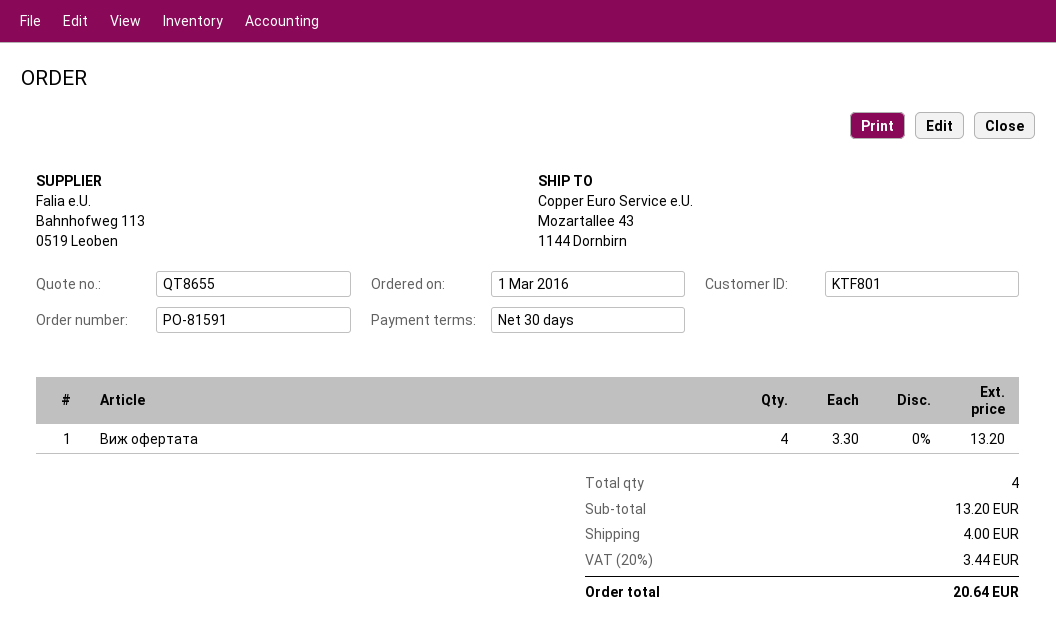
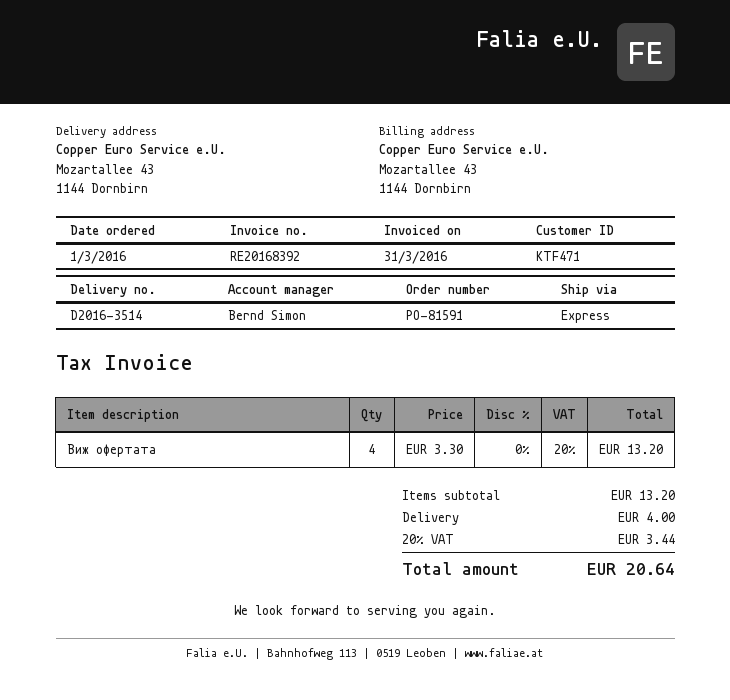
customer number: KTF801 -> KTF471

